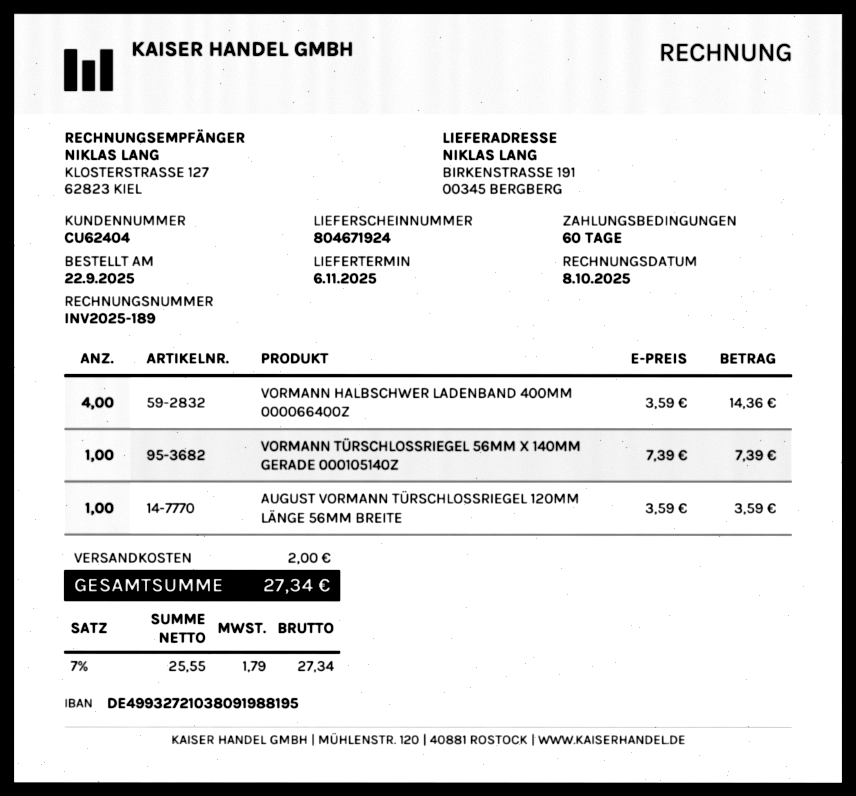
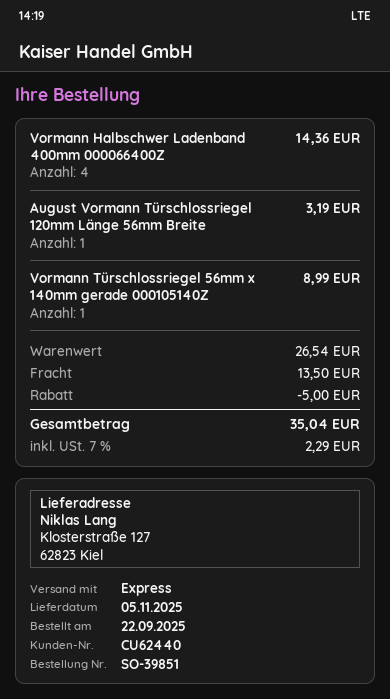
delivery date: 2025-11-06 -> 2025-11-05
customer number: CU62404 -> CU62440
ship to: BIRKENSTRASSE 191, 00345 BERGBERG -> Klosterstraße 127, 62823 Kiel
VORMANN TÜRSCHLOSSRIEGEL 56MM X 140MM GERADE 000105140Z: 1 for 7.39 -> 1 for 8.99
AUGUST VORMANN TÜRSCHLOSSRIEGEL 120MM LÄNGE 56MM BREITE: 1 for 3.59 -> 1 for 3.19
discount: none -> 5.00
shipping: 2.00 -> 13.50
tax: 7% = 1.79 -> 7% = 2.29
total: 27.34 -> 35.04

